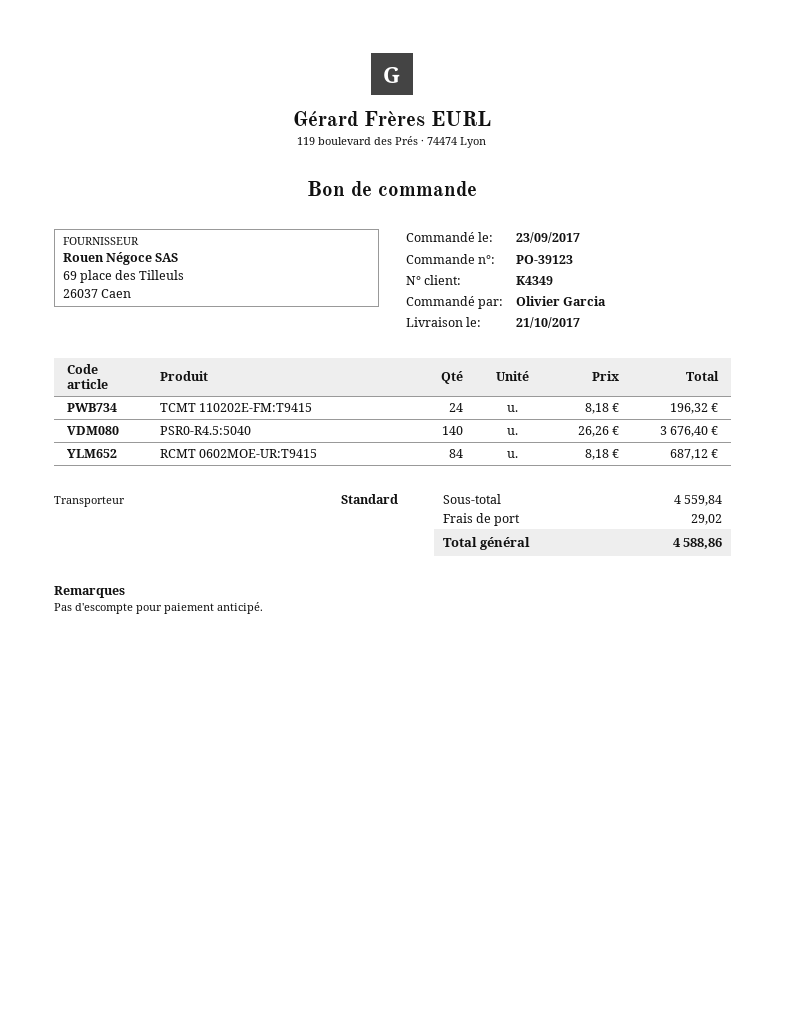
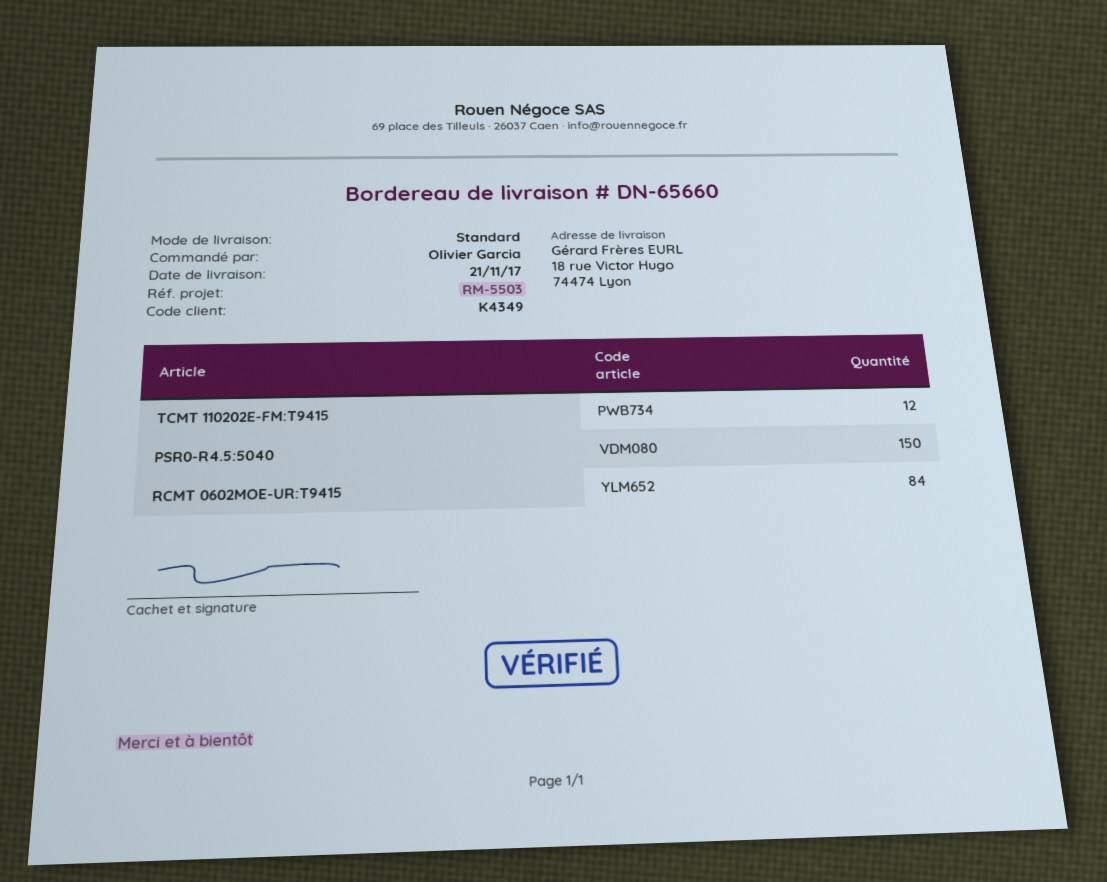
delivery date: 2017-10-21 -> 2017-11-21
TCMT 110202E-FM:T9415: 24 -> 12
PSR0-R4.5:5040: 140 -> 150

